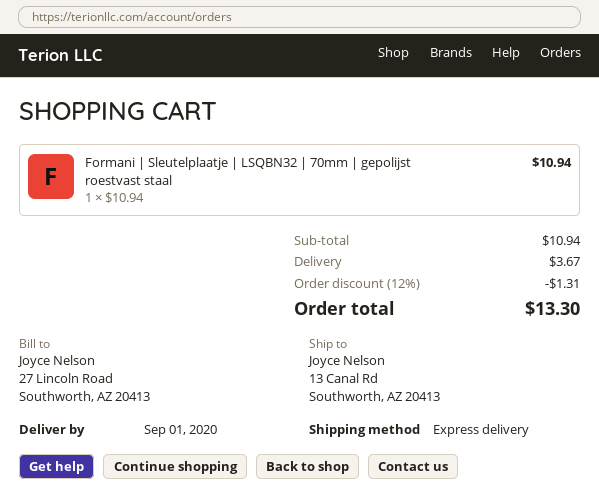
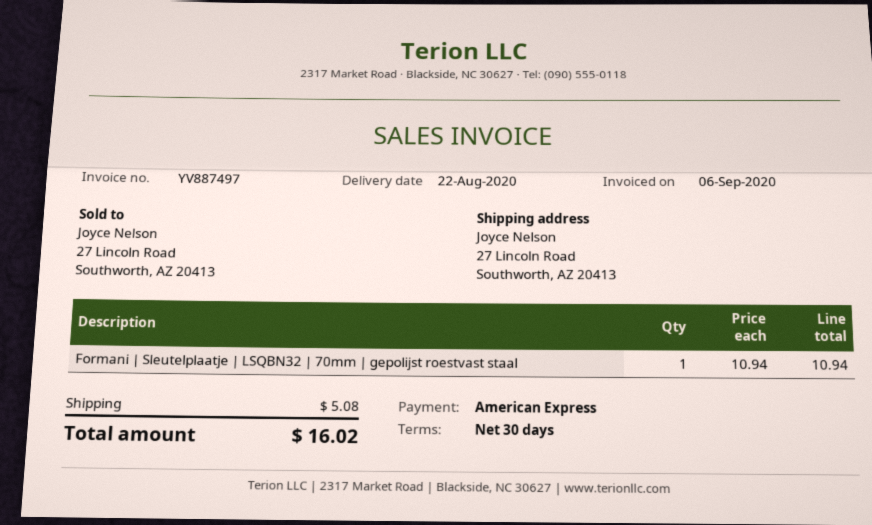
delivery date: 2020-09-01 -> 2020-08-22
ship to: 13 Canal Rd, Southworth, AZ 20413 -> 27 Lincoln Road, Southworth, AZ 20413
discount: 12% = 1.31 -> none
shipping: 3.67 -> 5.08
total: 13.30 -> 16.02

